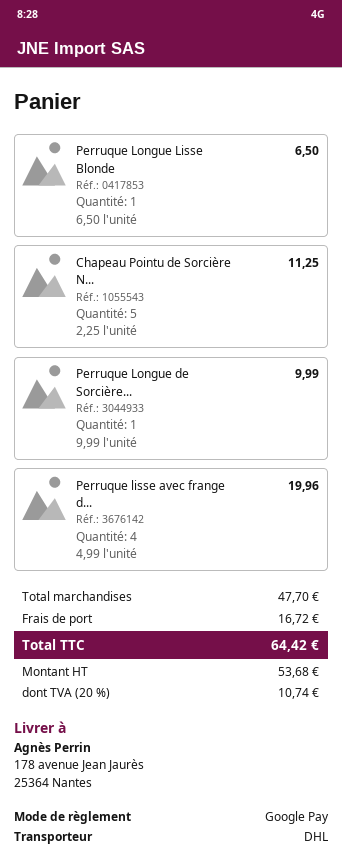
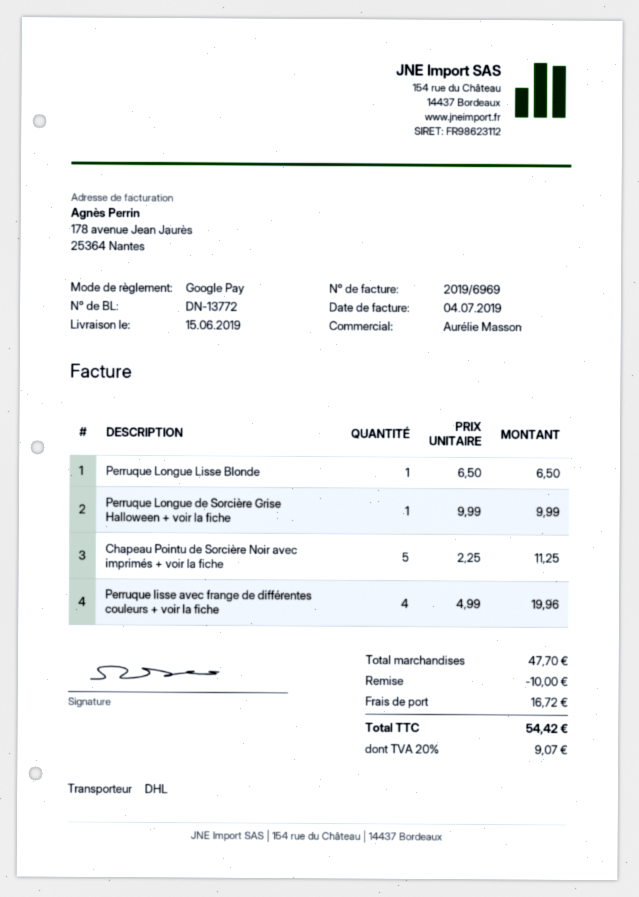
discount: none -> 10.00
tax: 20% = 10.74 -> 20% = 9.07
total: 64.42 -> 54.42

